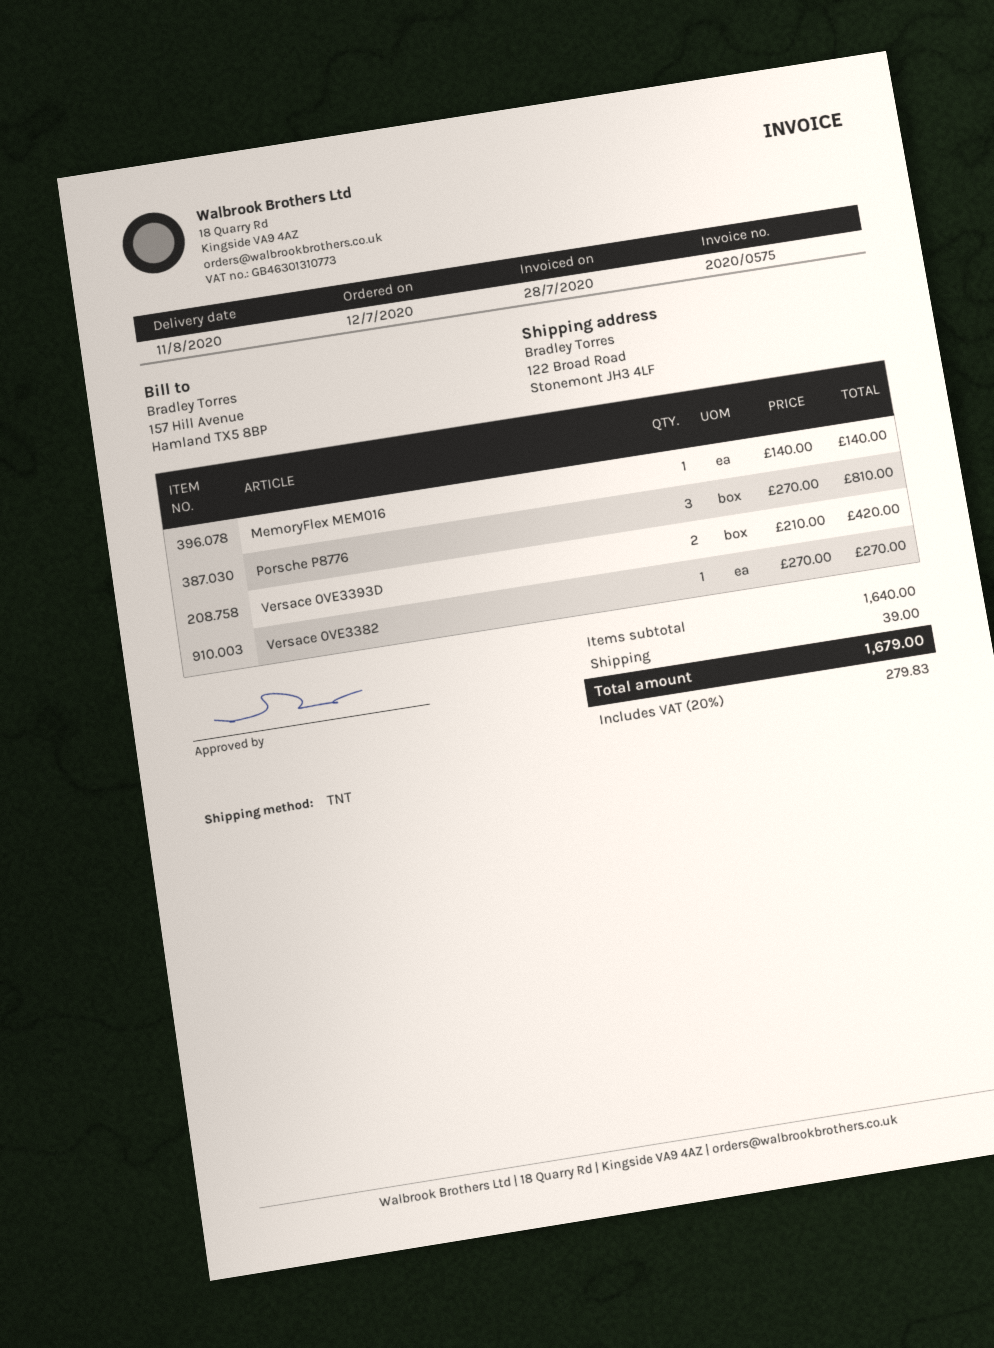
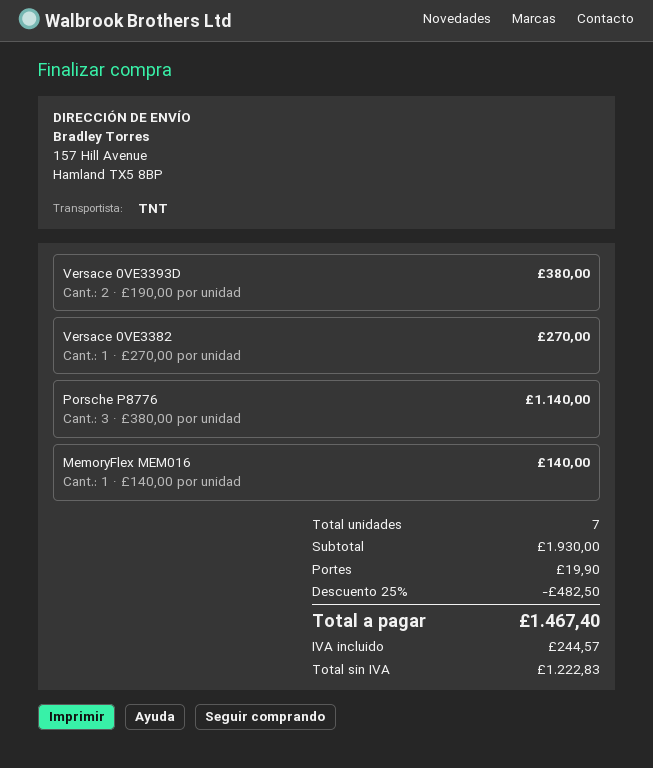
ship to: 122 Broad Road, Stonemont JH3 4LF -> 157 Hill Avenue, Hamland TX5 8BP
Porsche P8776: 3 x 270.00 = 810.00 -> 3 x 380.00 = 1140.00
Versace 0VE3393D: 2 x 210.00 = 420.00 -> 2 x 190.00 = 380.00
subtotal: 1640.00 -> 1930.00
discount: none -> 25% = 482.50
shipping: 39.00 -> 19.90
tax: 279.83 -> 244.57
total: 1679.00 -> 1467.40

